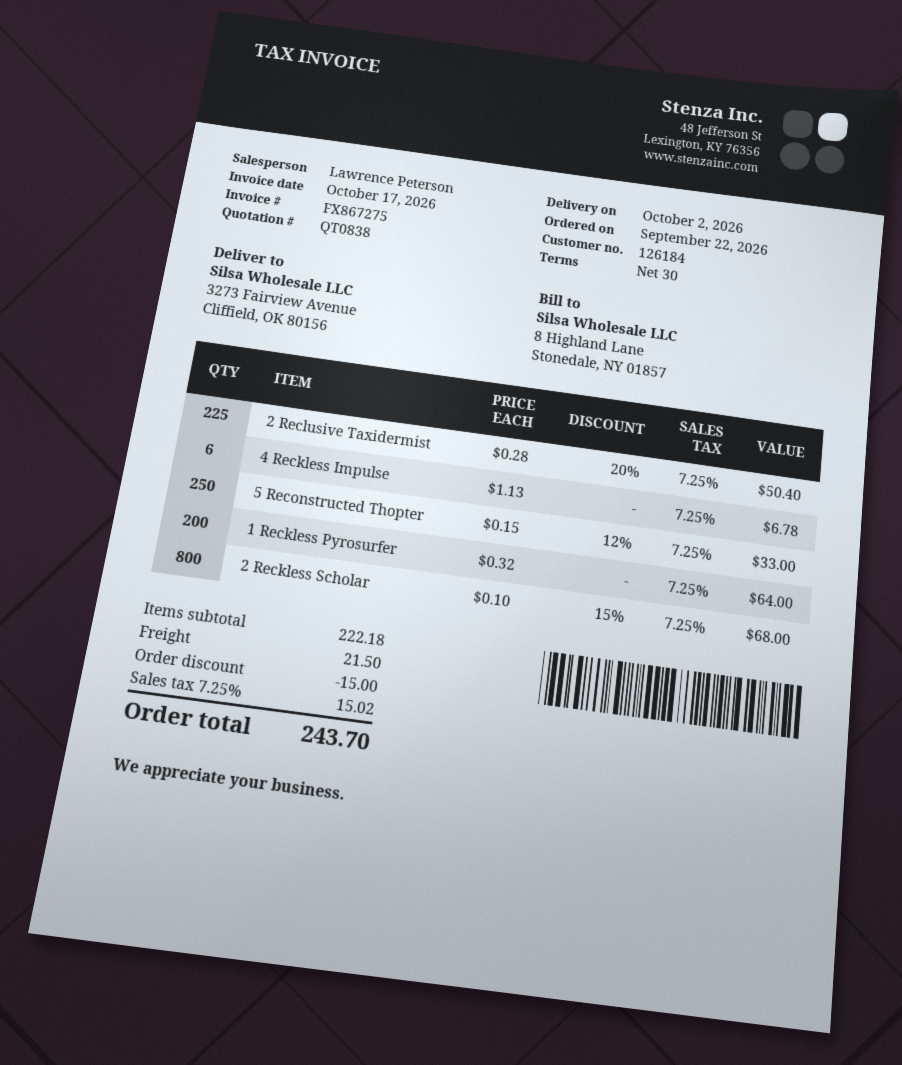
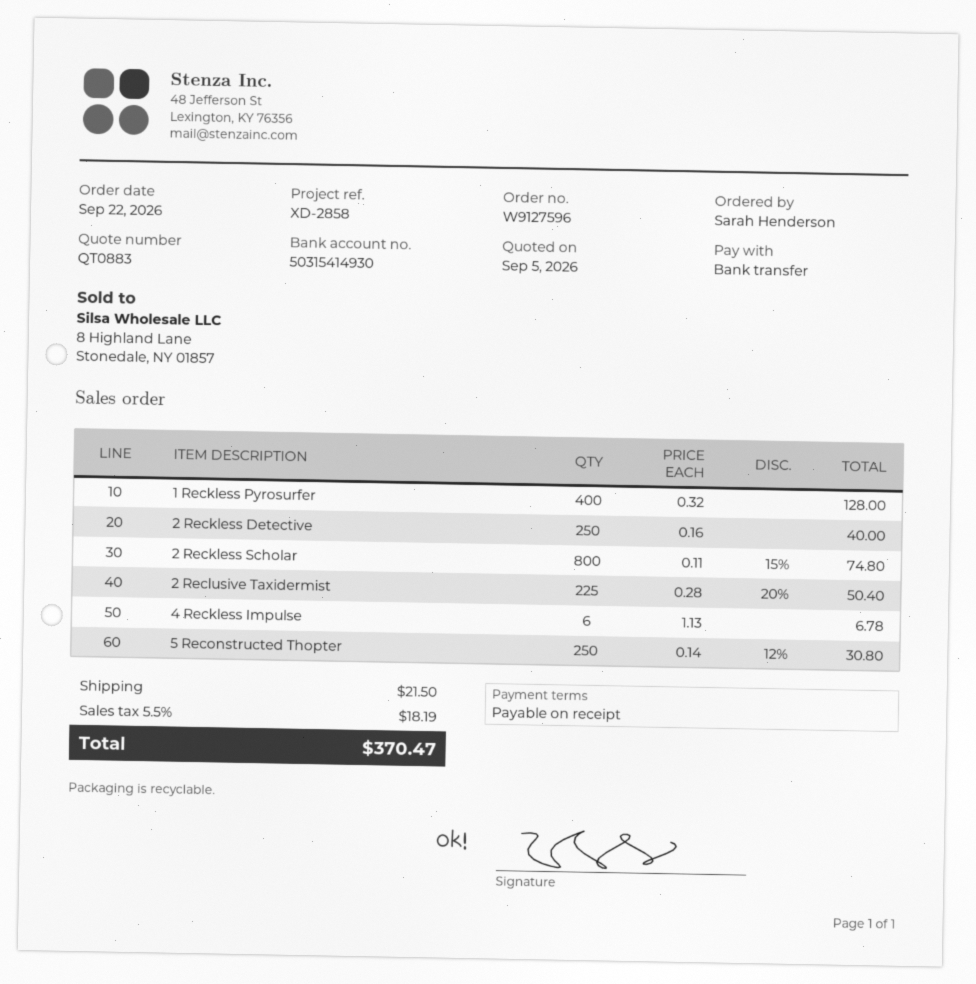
quote number: QT0838 -> QT0883
payment terms: 30 days -> on receipt
5 Reconstructed Thopter: 250 x 0.15 - 12% = 33.00 -> 250 x 0.14 - 12% = 30.80
1 Reckless Pyrosurfer: 200 x 0.32 = 64.00 -> 400 x 0.32 = 128.00
2 Reckless Scholar: 800 x 0.10 - 15% = 68.00 -> 800 x 0.11 - 15% = 74.80
2 Reckless Detective: none -> 250 x 0.16 = 40.00
discount: 15.00 -> none
tax: 7.25% = 15.02 -> 5.5% = 18.19
total: 243.70 -> 370.47

